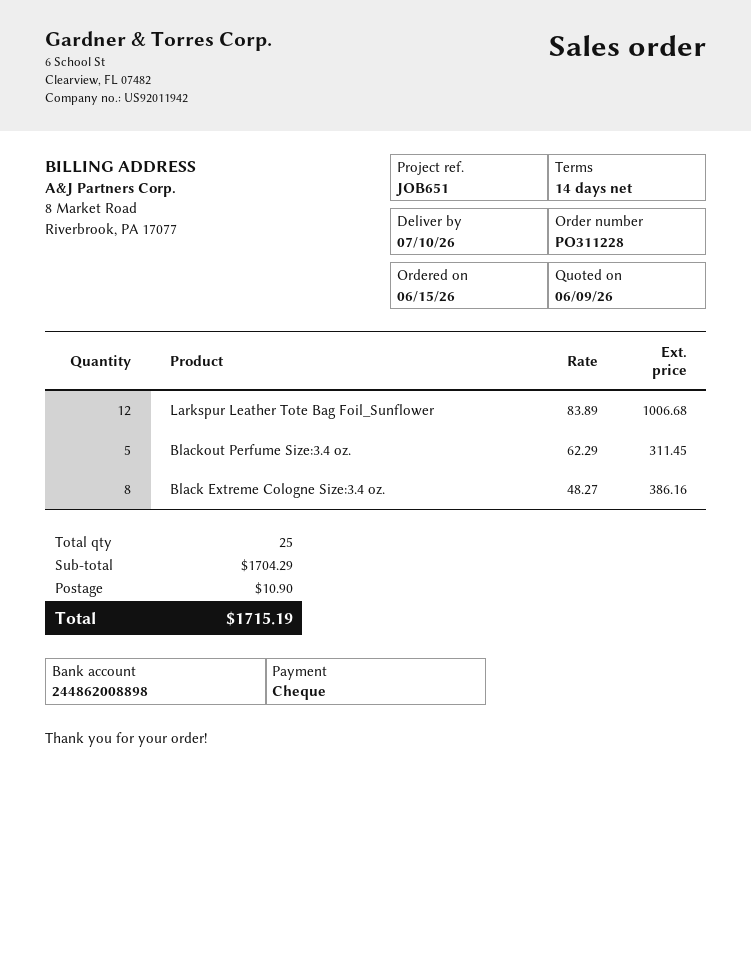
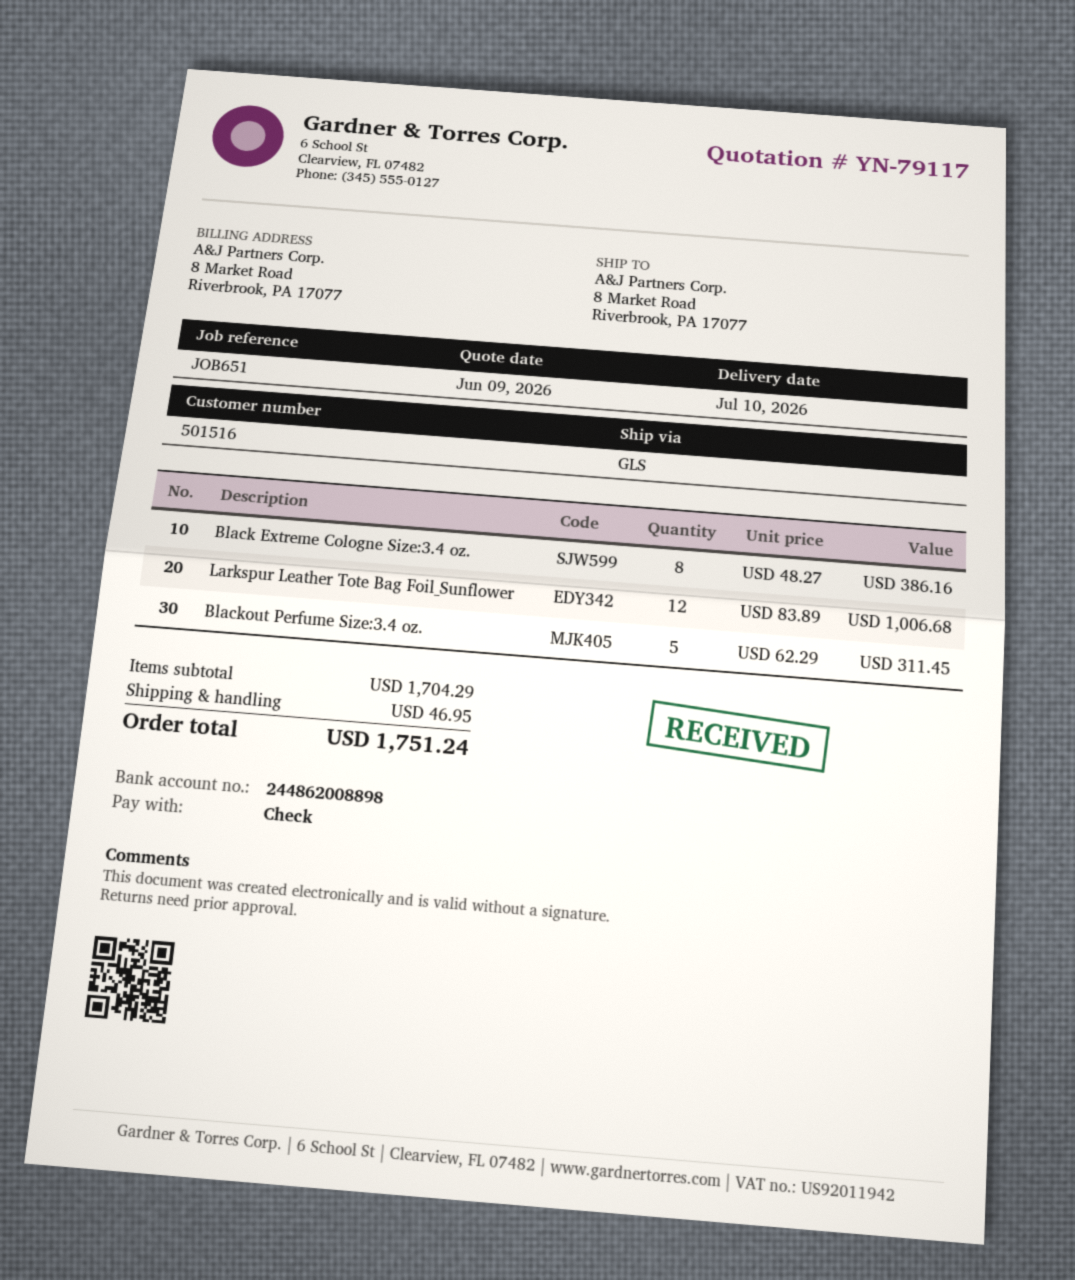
shipping: 10.90 -> 46.95
total: 1715.19 -> 1751.24

